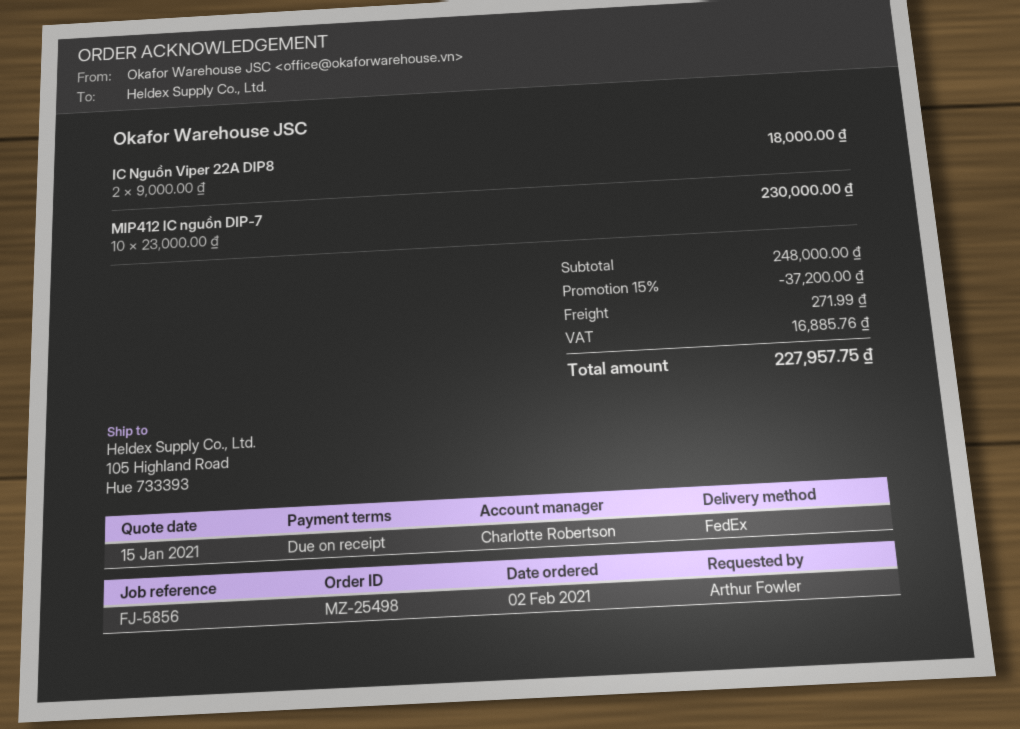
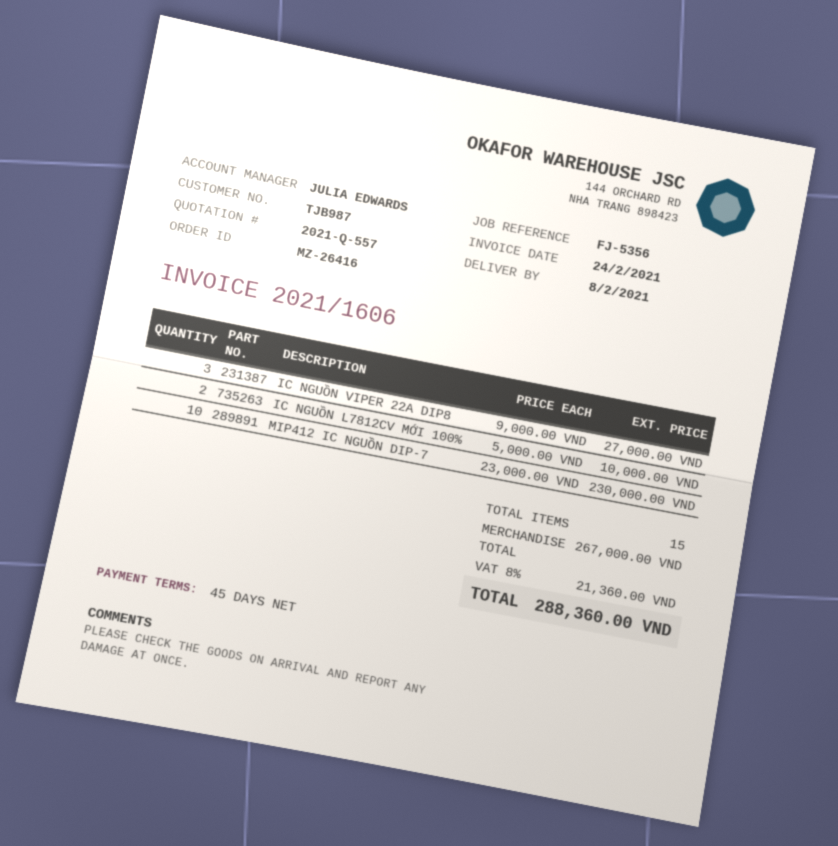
order number: MZ-25498 -> MZ-26416
payment terms: on receipt -> 45 days
reference: FJ-5856 -> FJ-5356
sales rep: Charlotte Robertson -> JULIA EDWARDS
IC Nguồn Viper 22A DIP8: 2 x 9000.00 = 18000.00 -> 3 x 9000.00 = 27000.00
IC NGUỒN L7812CV MỚI 100%: none -> 2 x 5000.00 = 10000.00
subtotal: 248000.00 -> 267000.00
discount: 15% = 37200.00 -> none
shipping: 271.99 -> none
tax: 16885.76 -> 21360.00
total: 227957.75 -> 288360.00

